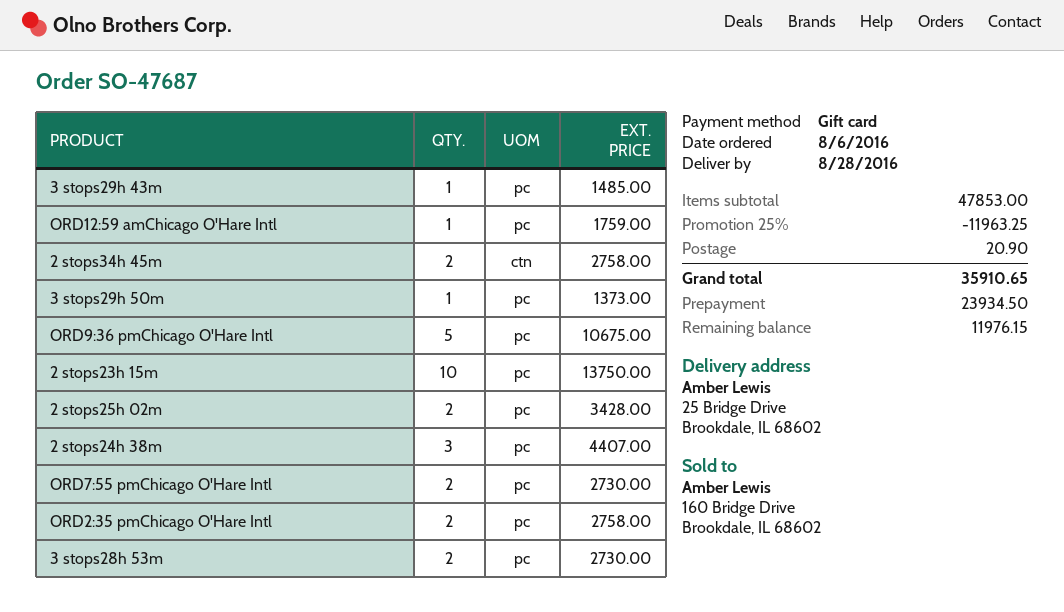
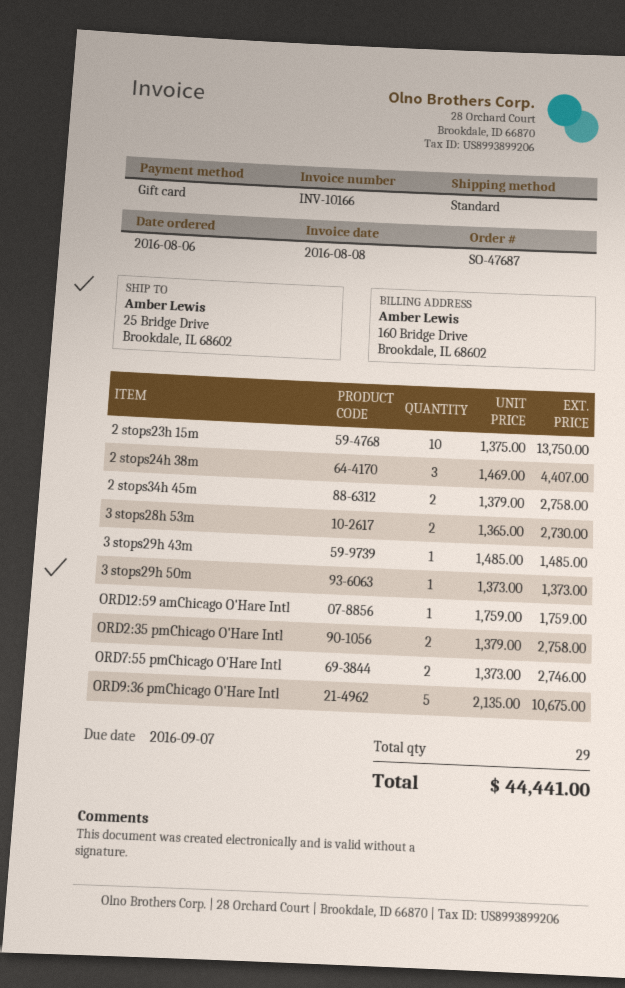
2 stops25h 02m: 2 for 3428.00 -> none
ORD7:55 pmChicago O'Hare Intl: 2 for 2730.00 -> 2 for 2746.00
discount: 25% = 11963.25 -> none
shipping: 20.90 -> none
total: 35910.65 -> 44441.00

